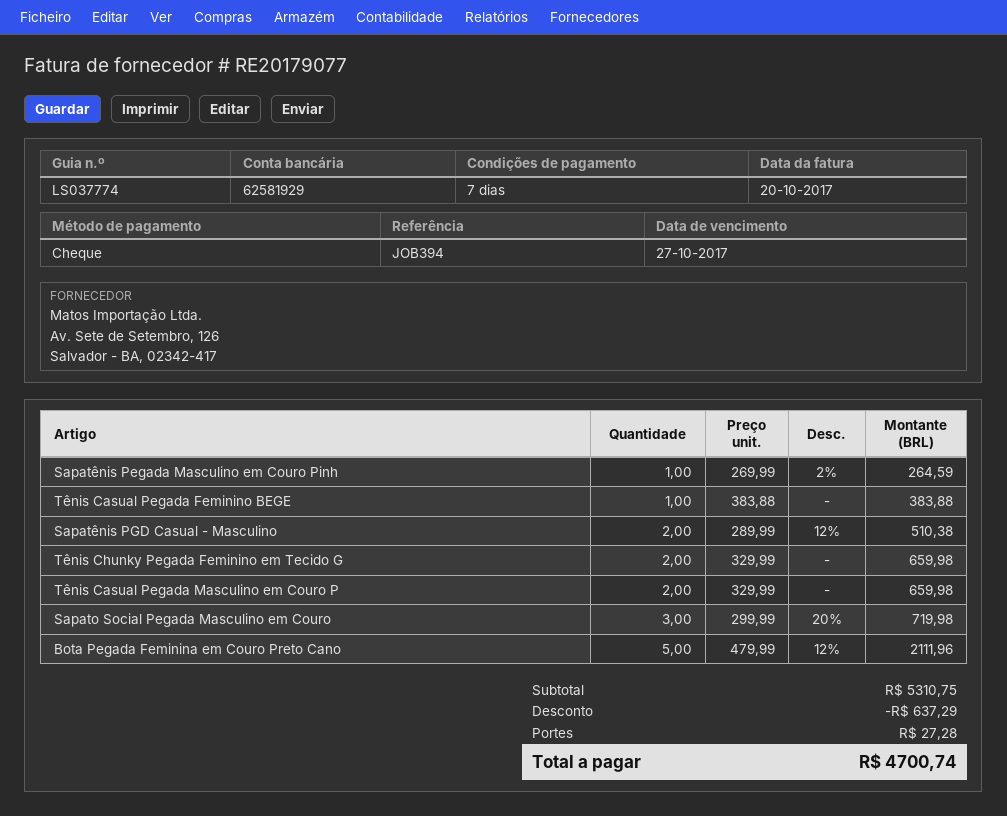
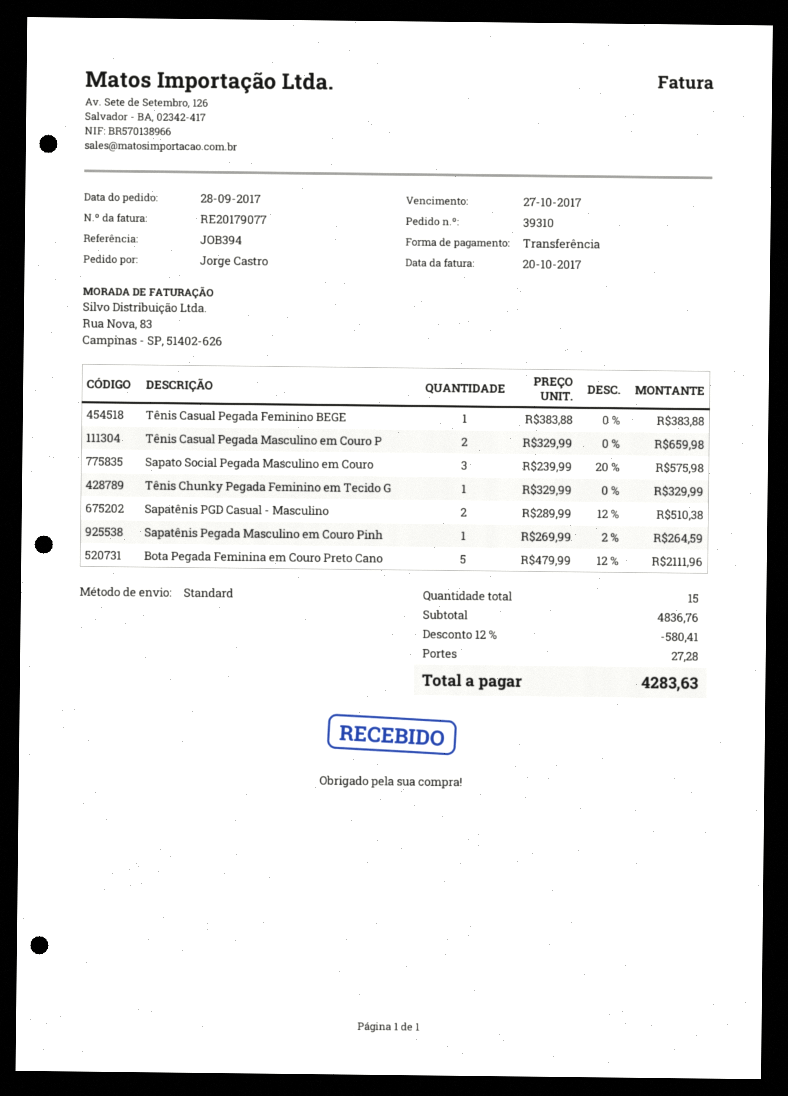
payment method: cheque -> bank transfer
Tênis Chunky Pegada Feminino em Tecido G: 2 x 329.99 = 659.98 -> 1 x 329.99 = 329.99
Sapato Social Pegada Masculino em Couro: 3 x 299.99 - 20% = 719.98 -> 3 x 239.99 - 20% = 575.98
subtotal: 5310.75 -> 4836.76
discount: 637.29 -> 580.41
total: 4700.74 -> 4283.63

